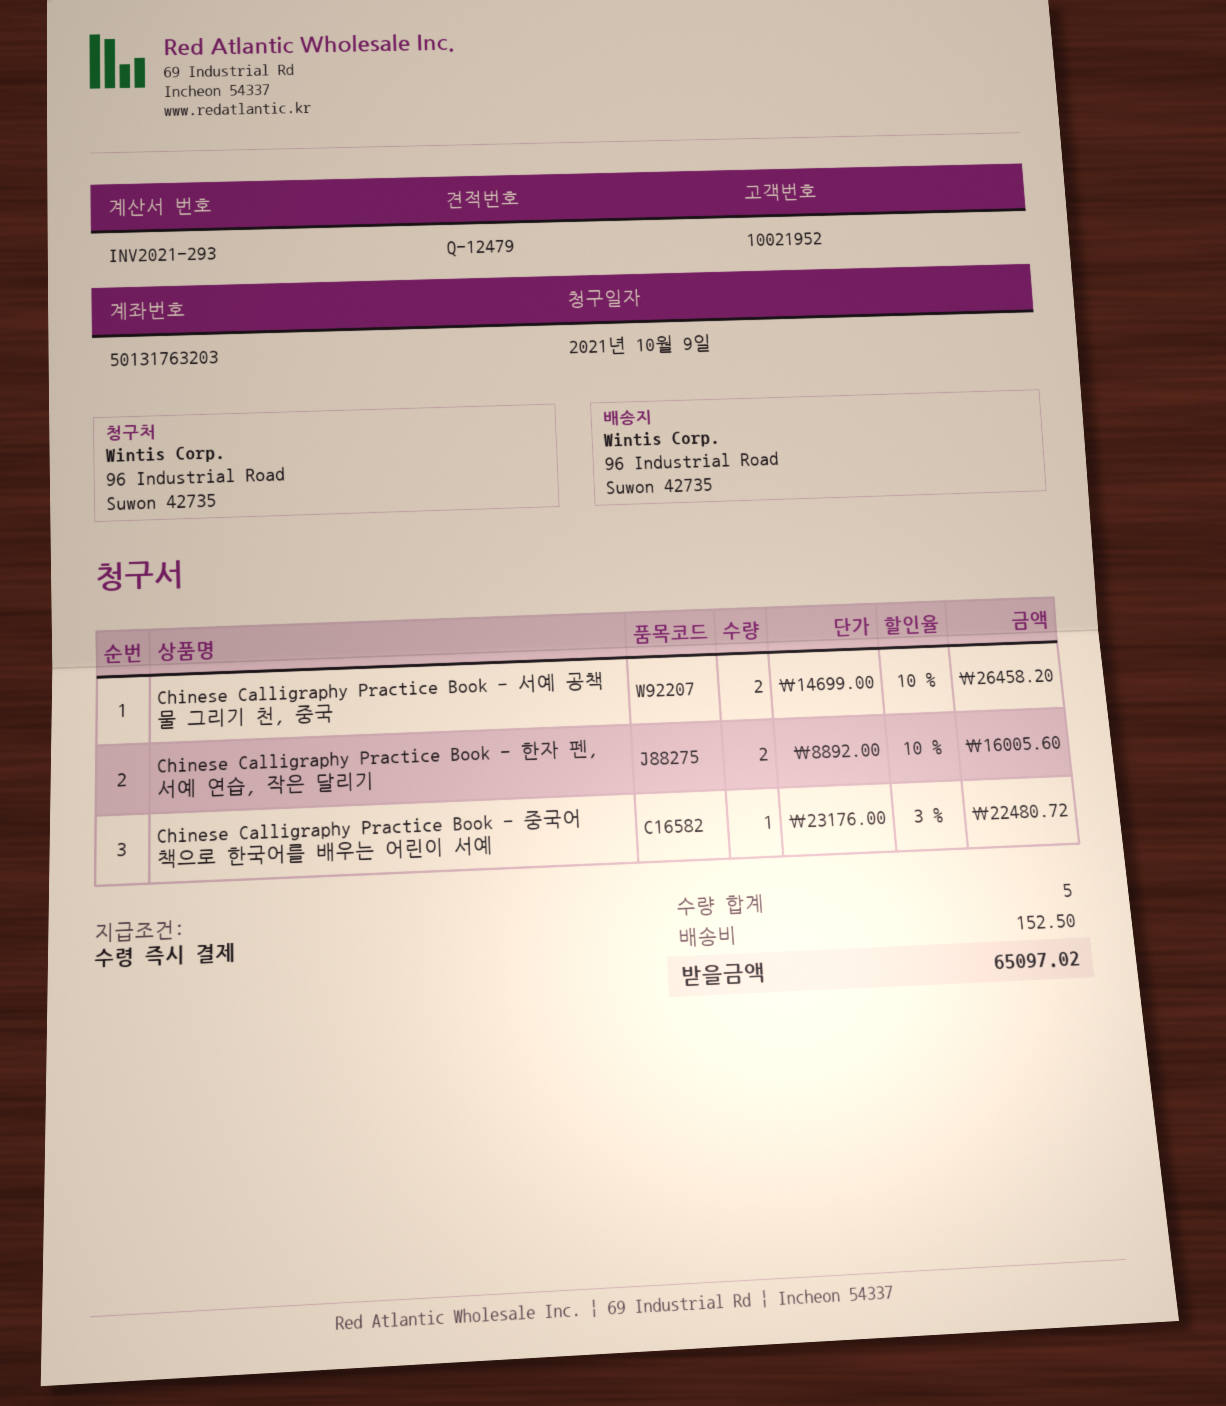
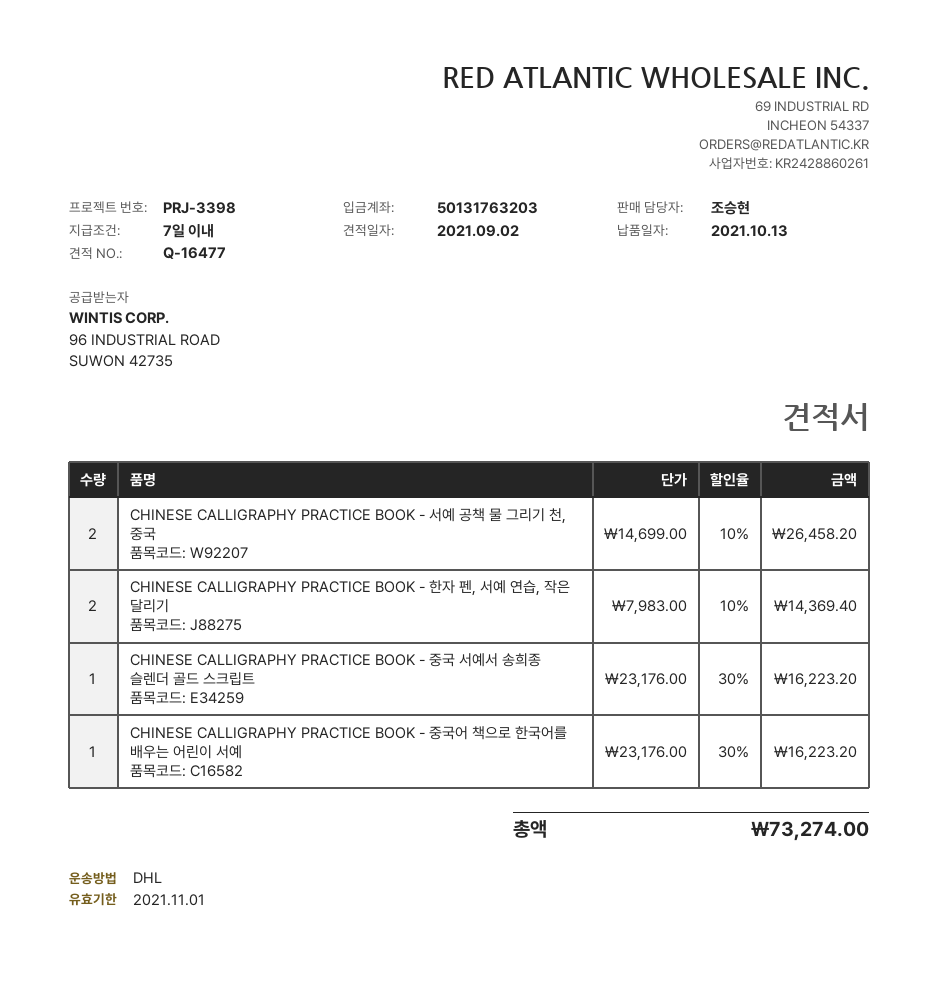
quote number: Q-12479 -> Q-16477
payment terms: on receipt -> 7 days
Chinese Calligraphy Practice Book - 한자 펜, 서예 연습, 작은 달리기: 2 x 8892.00 - 10% = 16005.60 -> 2 x 7983.00 - 10% = 14369.40
Chinese Calligraphy Practice Book - 중국어 책으로 한국어를 배우는 어린이 서예: 1 x 23176.00 - 3% = 22480.72 -> 1 x 23176.00 - 30% = 16223.20
CHINESE CALLIGRAPHY PRACTICE BOOK - 중국 서예서 송희종 슬렌더 골드 스크립트: none -> 1 x 23176.00 - 30% = 16223.20
shipping: 152.50 -> none
total: 65097.02 -> 73274.00

